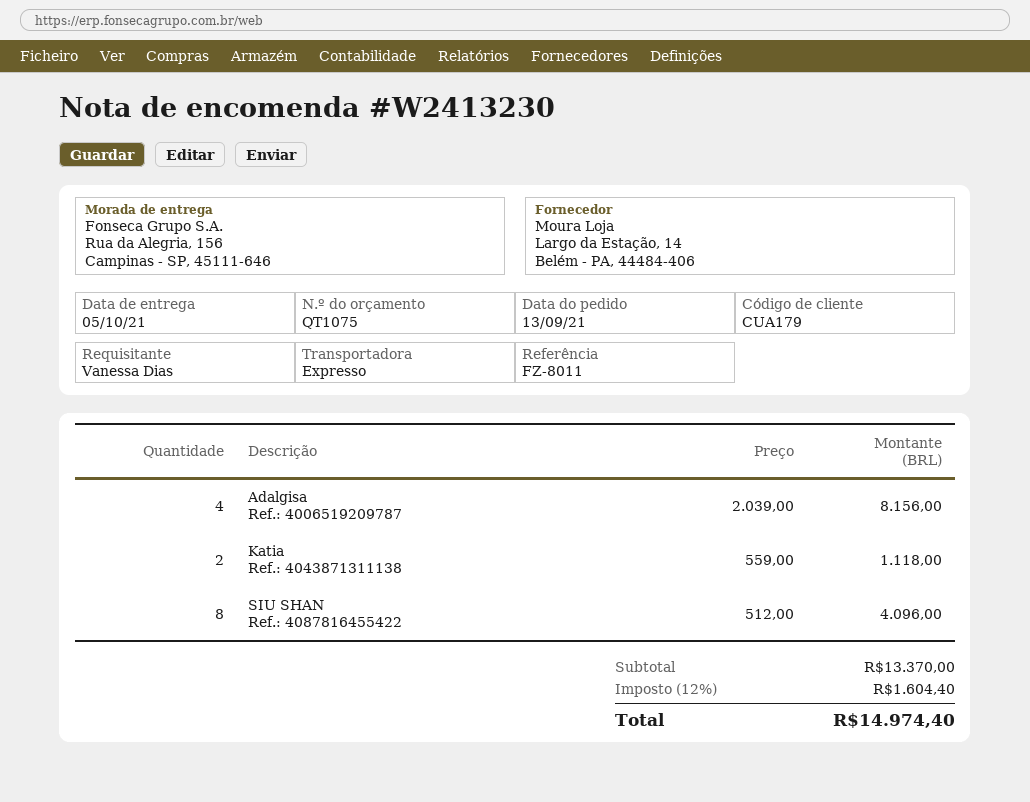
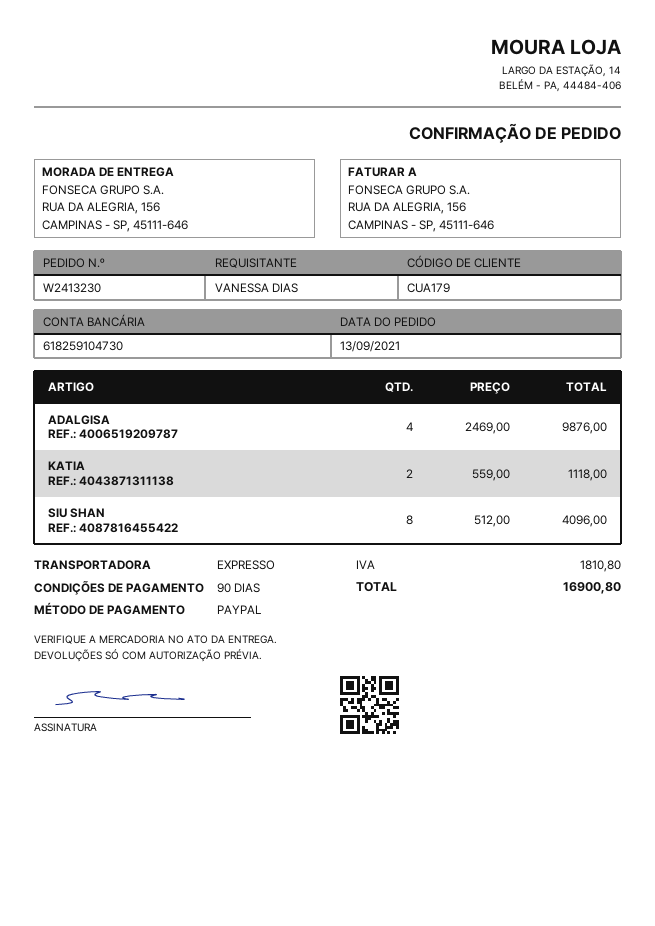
Adalgisa: 4 x 2039.00 = 8156.00 -> 4 x 2469.00 = 9876.00
tax: 1604.40 -> 1810.80
total: 14974.40 -> 16900.80

